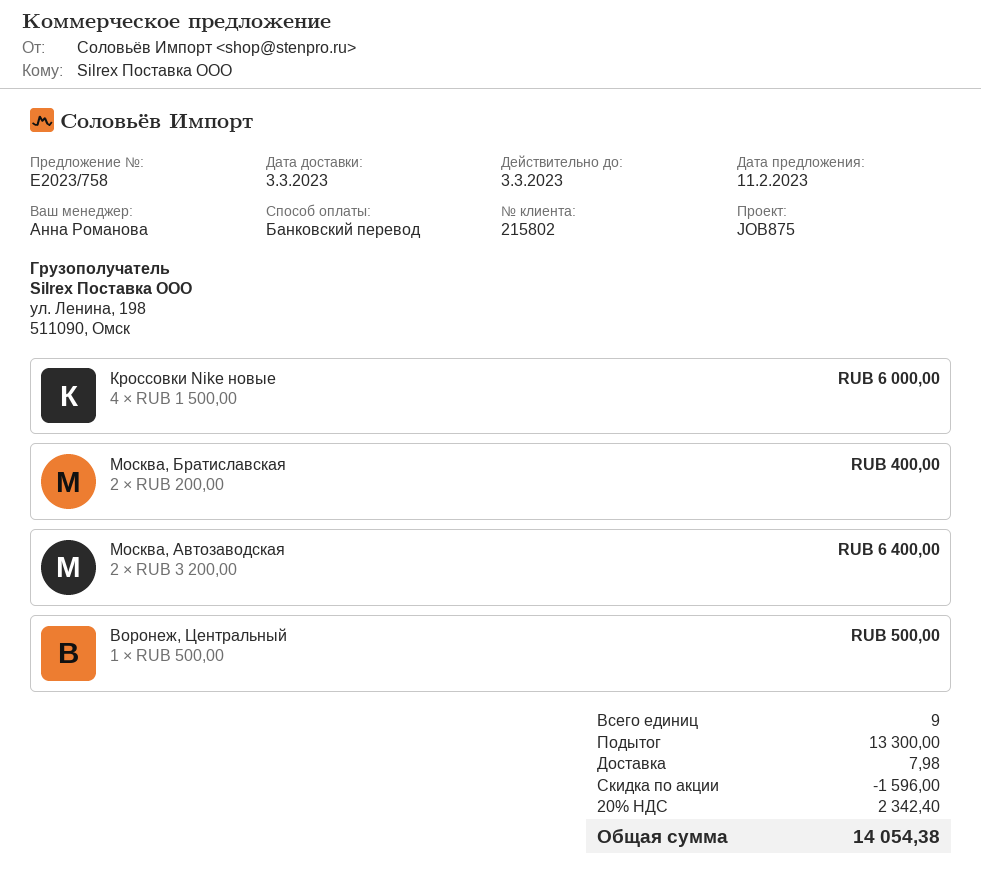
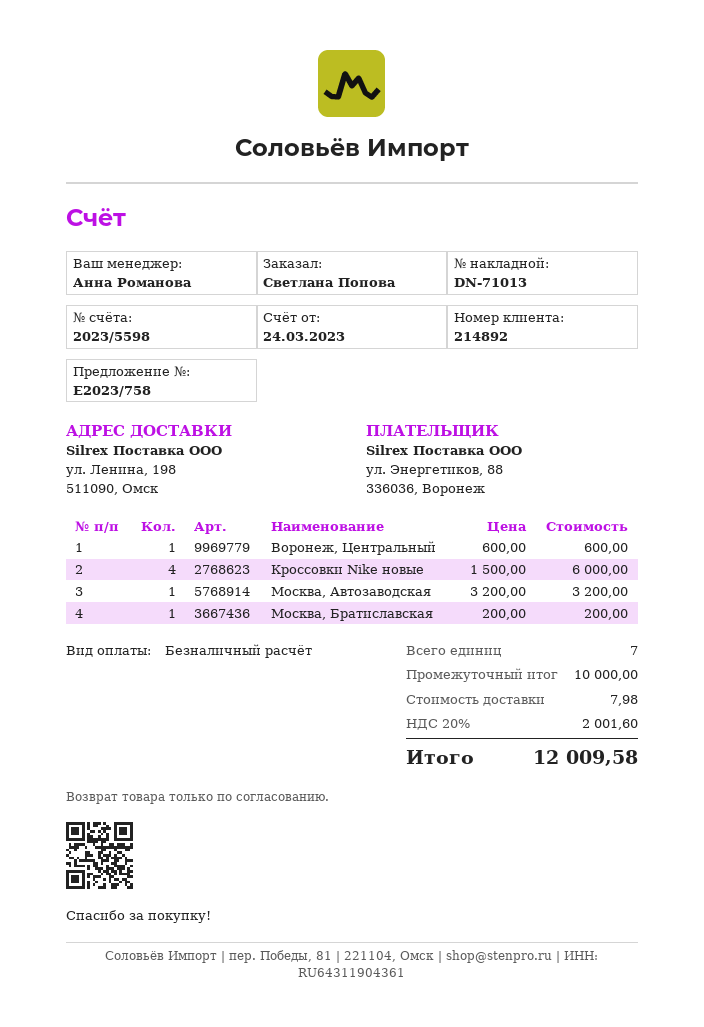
customer number: 215802 -> 214892
Москва, Братиславская: 2 x 200.00 = 400.00 -> 1 x 200.00 = 200.00
Москва, Автозаводская: 2 x 3200.00 = 6400.00 -> 1 x 3200.00 = 3200.00
Воронеж, Центральный: 1 x 500.00 = 500.00 -> 1 x 600.00 = 600.00
total quantity: 9 -> 7
subtotal: 13300.00 -> 10000.00
discount: 1596.00 -> none
tax: 20% = 2342.40 -> 20% = 2001.60
total: 14054.38 -> 12009.58

